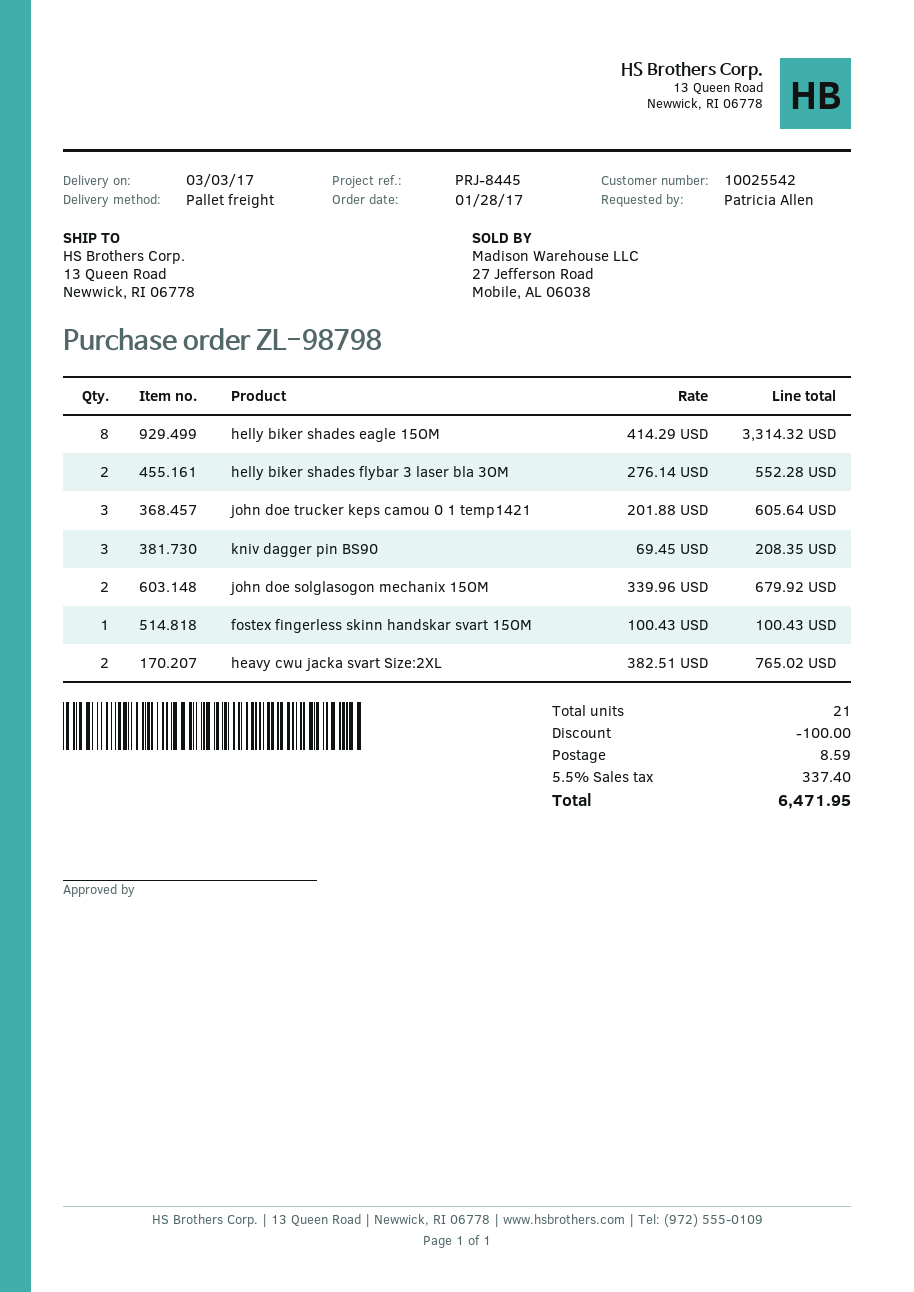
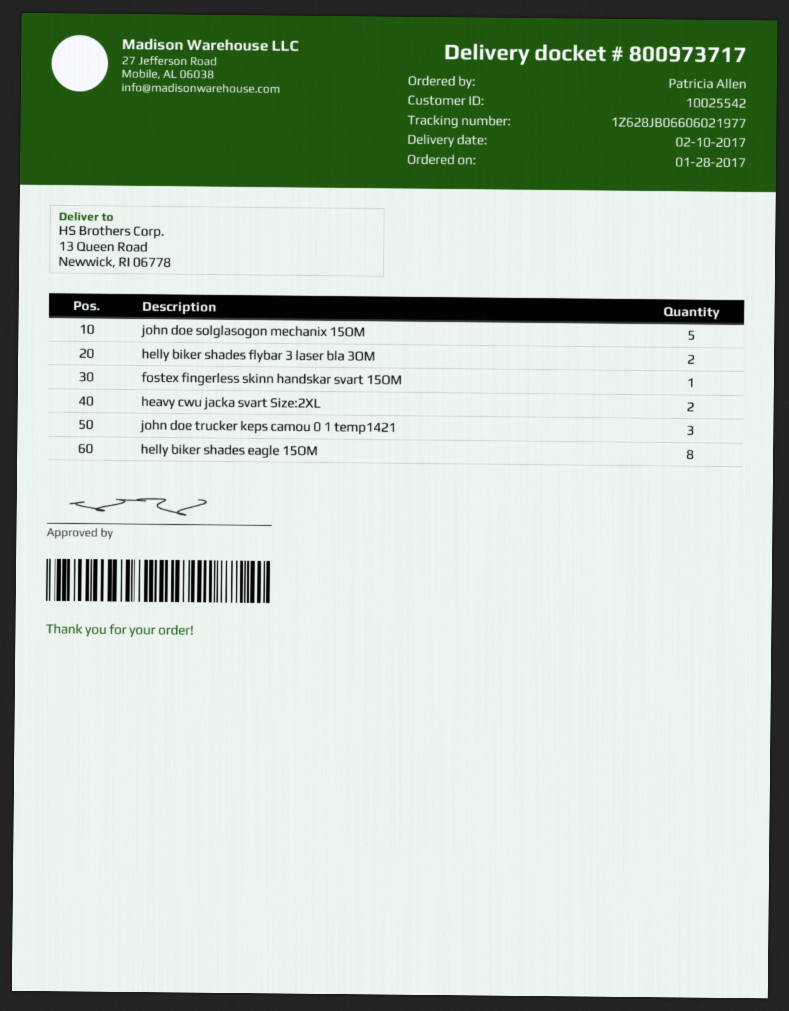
delivery date: 2017-03-03 -> 2017-02-10
kniv dagger pin BS90: 3 -> none
john doe solglasogon mechanix 15OM: 2 -> 5

